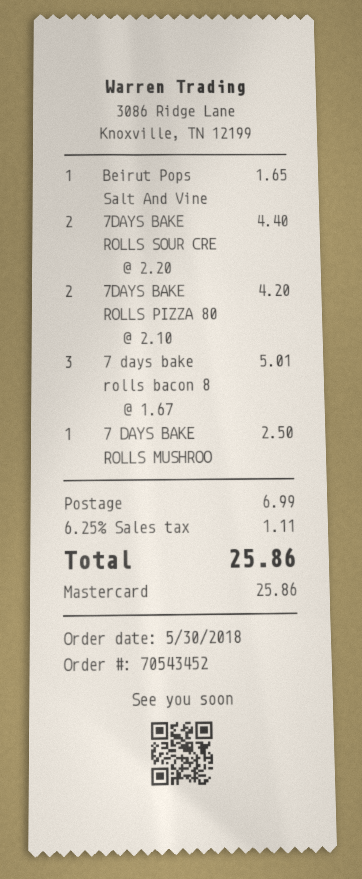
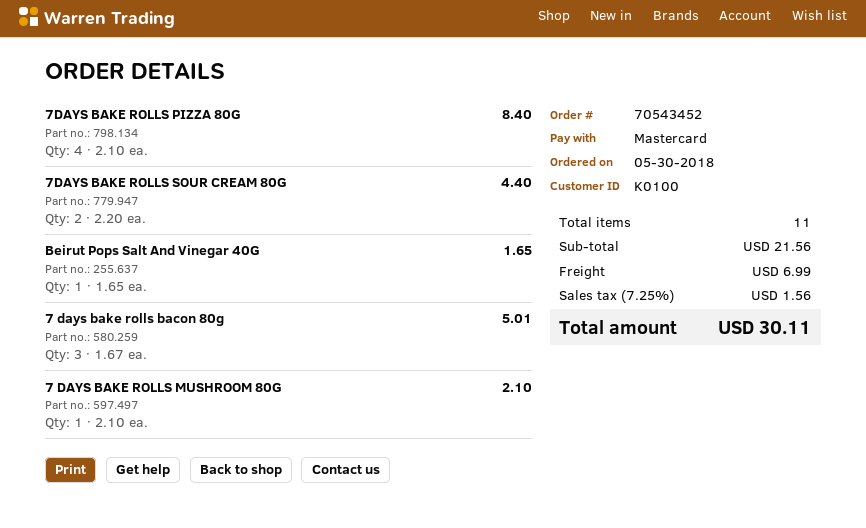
7DAYS BAKE ROLLS PIZZA 80: 2 x 2.10 = 4.20 -> 4 x 2.10 = 8.40
7 DAYS BAKE ROLLS MUSHROO: 1 x 2.50 = 2.50 -> 1 x 2.10 = 2.10
tax: 6.25% = 1.11 -> 7.25% = 1.56
total: 25.86 -> 30.11

